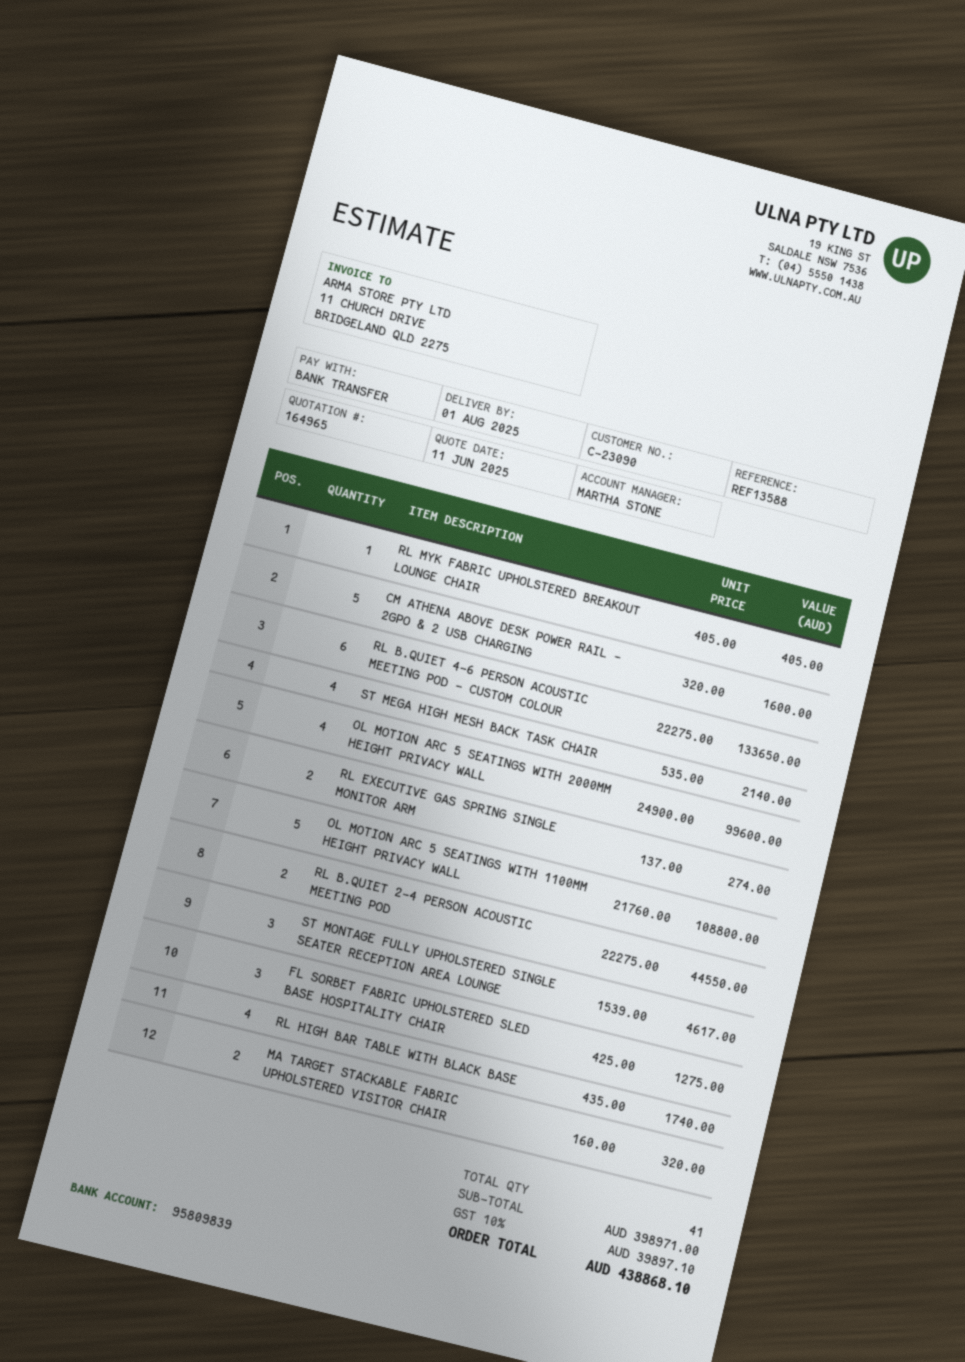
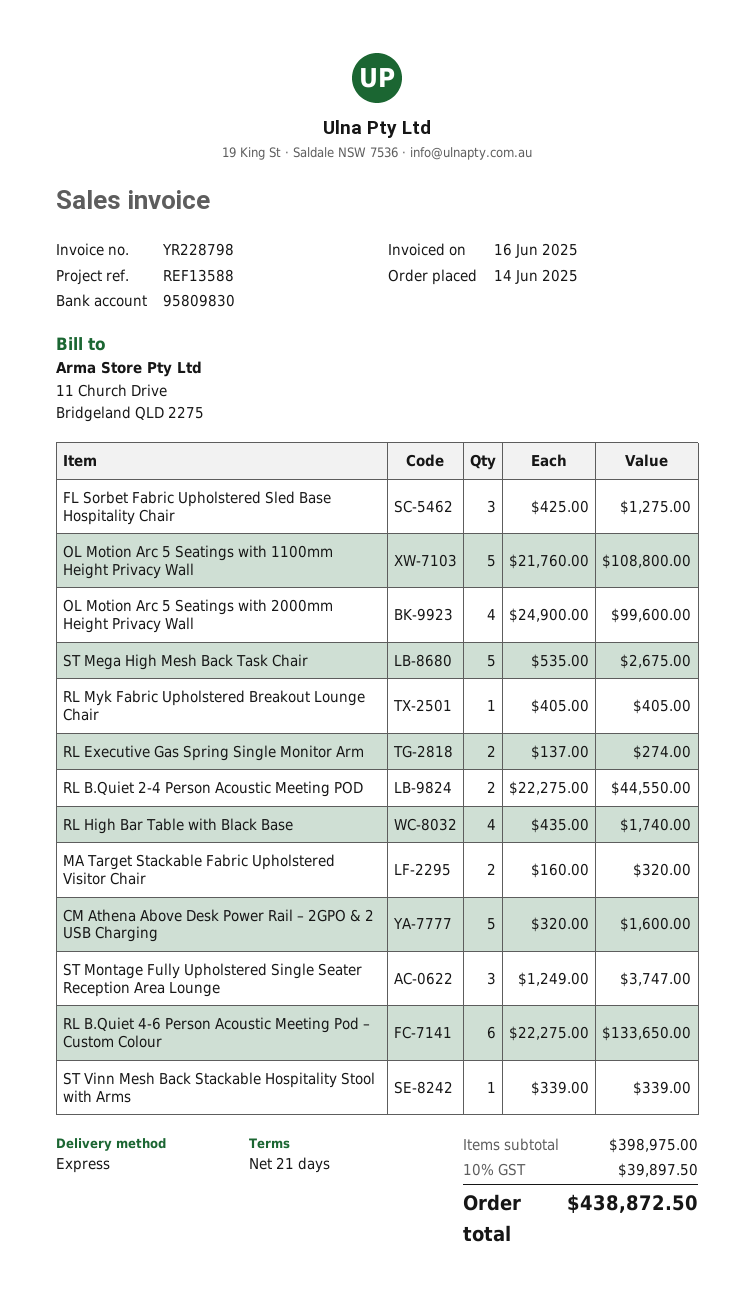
bank account: 95809839 -> 95809830
ST MEGA HIGH MESH BACK TASK CHAIR: 4 x 535.00 = 2140.00 -> 5 x 535.00 = 2675.00
ST MONTAGE FULLY UPHOLSTERED SINGLE SEATER RECEPTION AREA LOUNGE: 3 x 1539.00 = 4617.00 -> 3 x 1249.00 = 3747.00
ST Vinn Mesh Back Stackable Hospitality Stool with Arms: none -> 1 x 339.00 = 339.00
subtotal: 398971.00 -> 398975.00
tax: 10% = 39897.10 -> 10% = 39897.50
total: 438868.10 -> 438872.50

